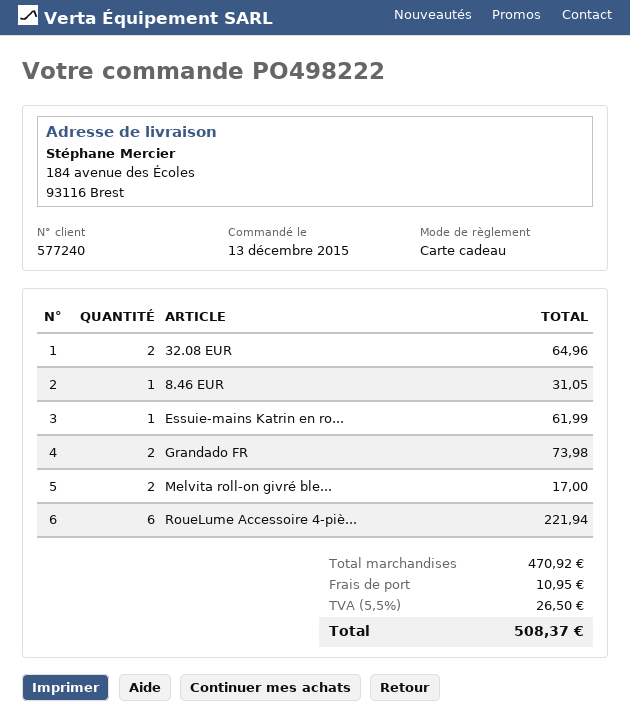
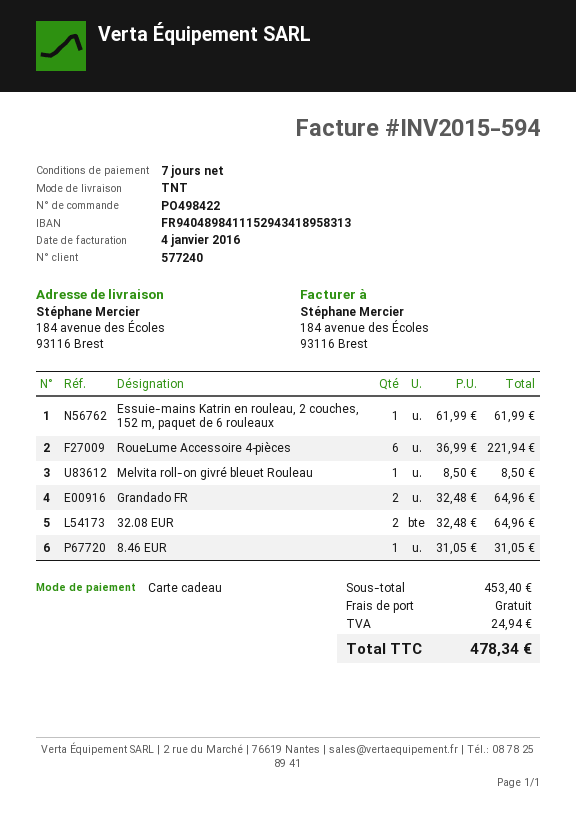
order number: PO498222 -> PO498422
Grandado FR: 2 for 73.98 -> 2 for 64.96
Melvita roll-on givré ble...: 2 for 17.00 -> 1 for 8.50
subtotal: 470.92 -> 453.40
shipping: 10.95 -> 0.00
tax: 26.50 -> 24.94
total: 508.37 -> 478.34

